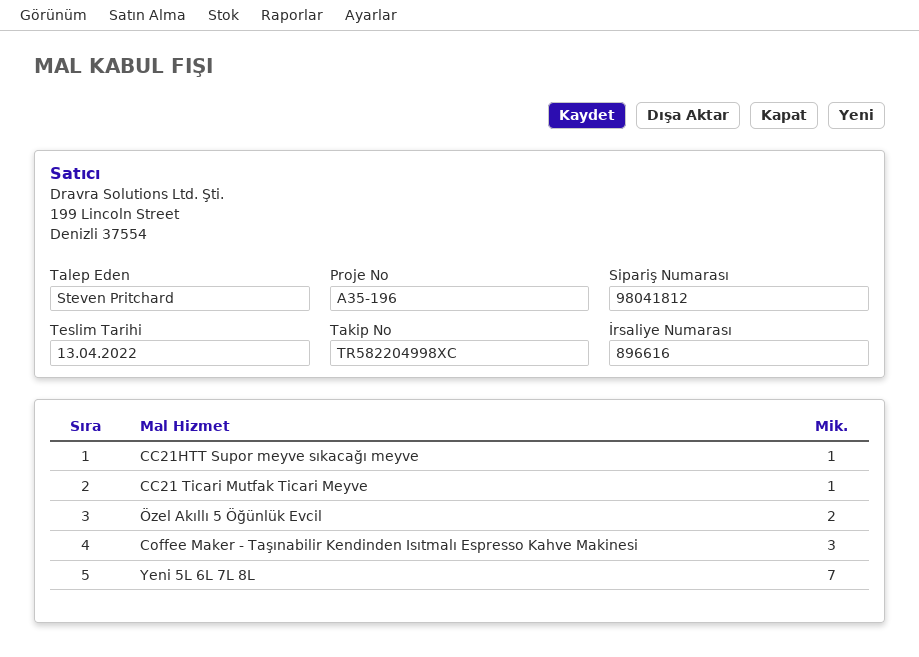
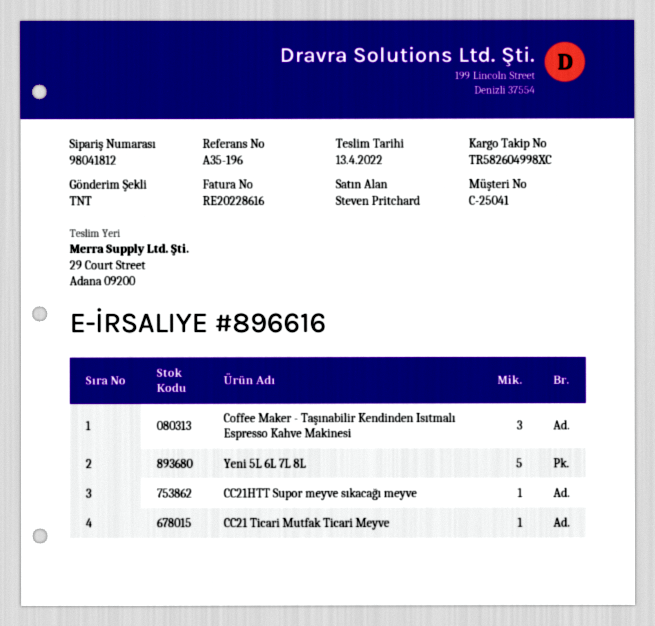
tracking number: TR582204998XC -> TR582604998XC
Özel Akıllı 5 Öğünlük Evcil: 2 -> none
Yeni 5L 6L 7L 8L: 7 -> 5

